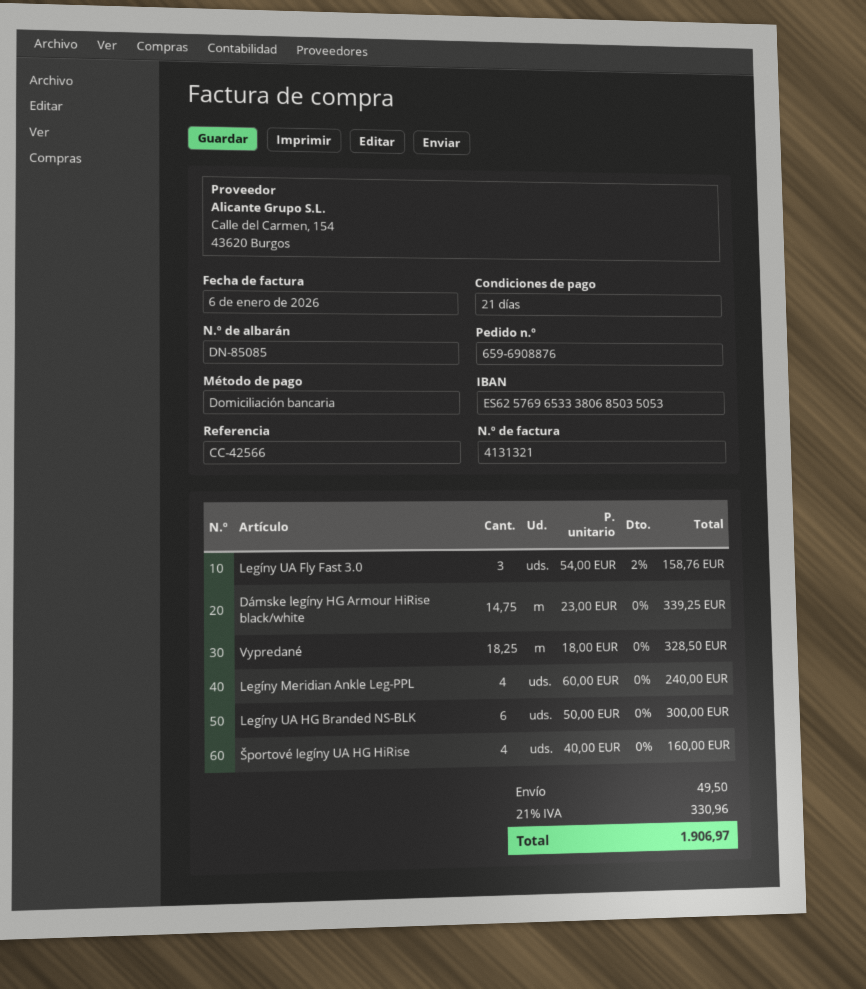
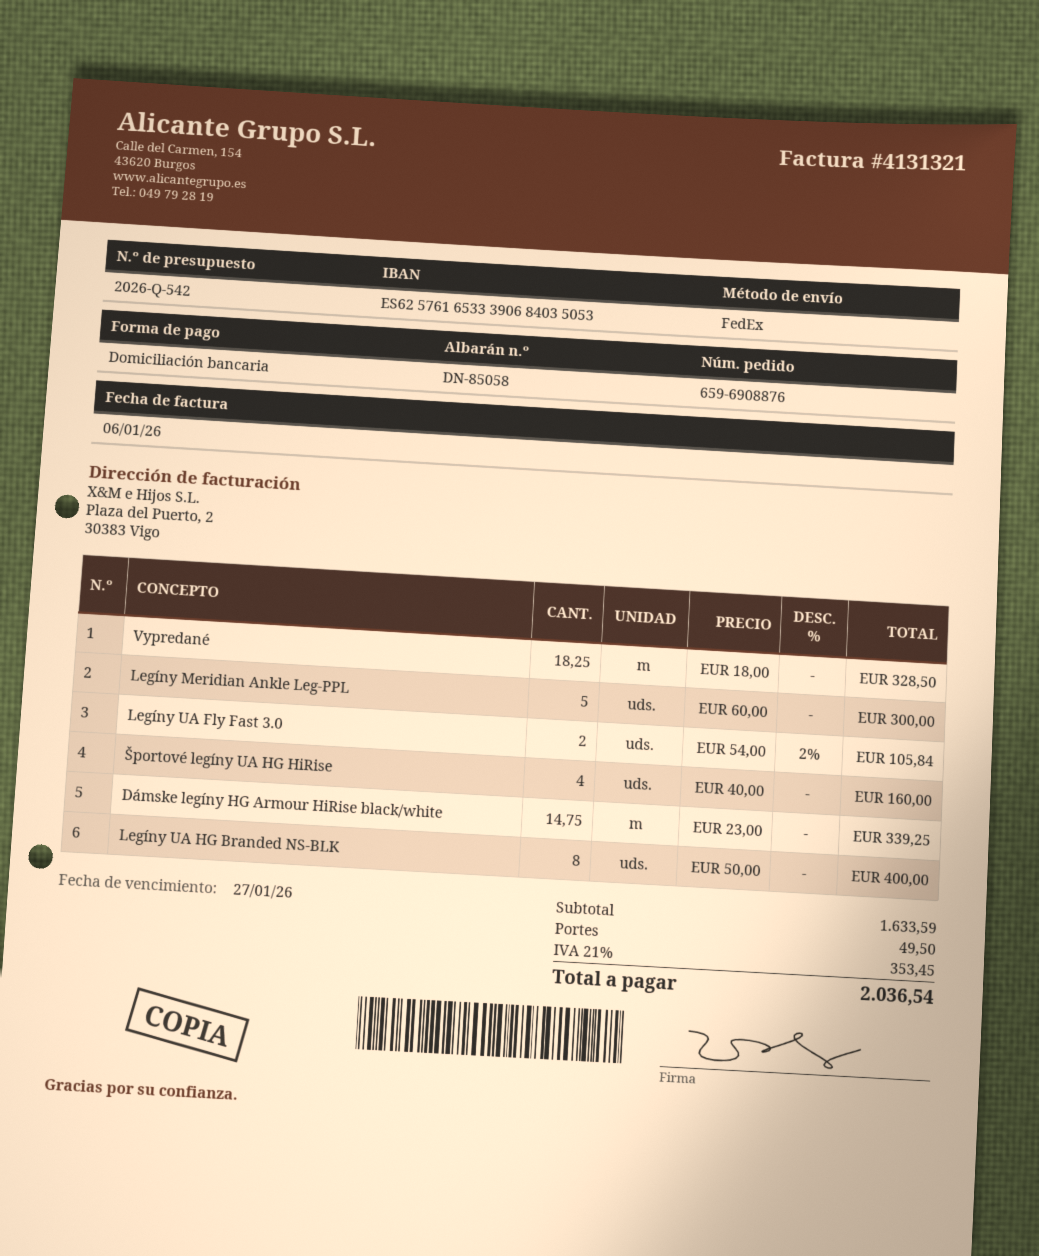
delivery note number: DN-85085 -> DN-85058
bank account: ES6257696533380685035053 -> ES6257616533390684035053
Legíny UA Fly Fast 3.0: 3 x 54.00 - 2% = 158.76 -> 2 x 54.00 - 2% = 105.84
Legíny Meridian Ankle Leg-PPL: 4 x 60.00 = 240.00 -> 5 x 60.00 = 300.00
Legíny UA HG Branded NS-BLK: 6 x 50.00 = 300.00 -> 8 x 50.00 = 400.00
tax: 21% = 330.96 -> 21% = 353.45
total: 1906.97 -> 2036.54

